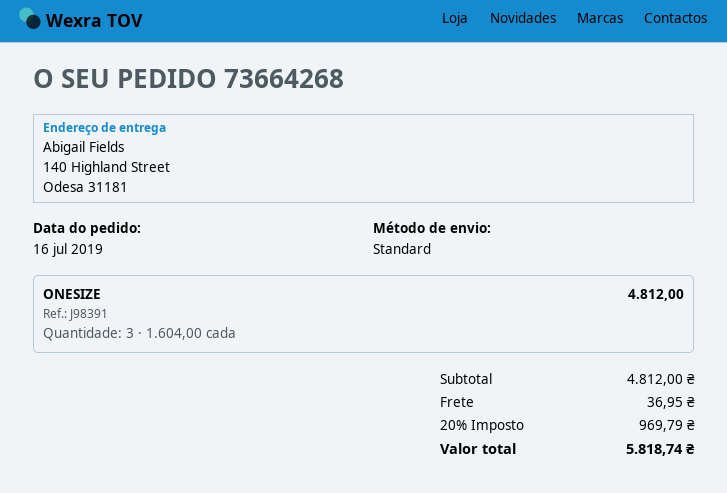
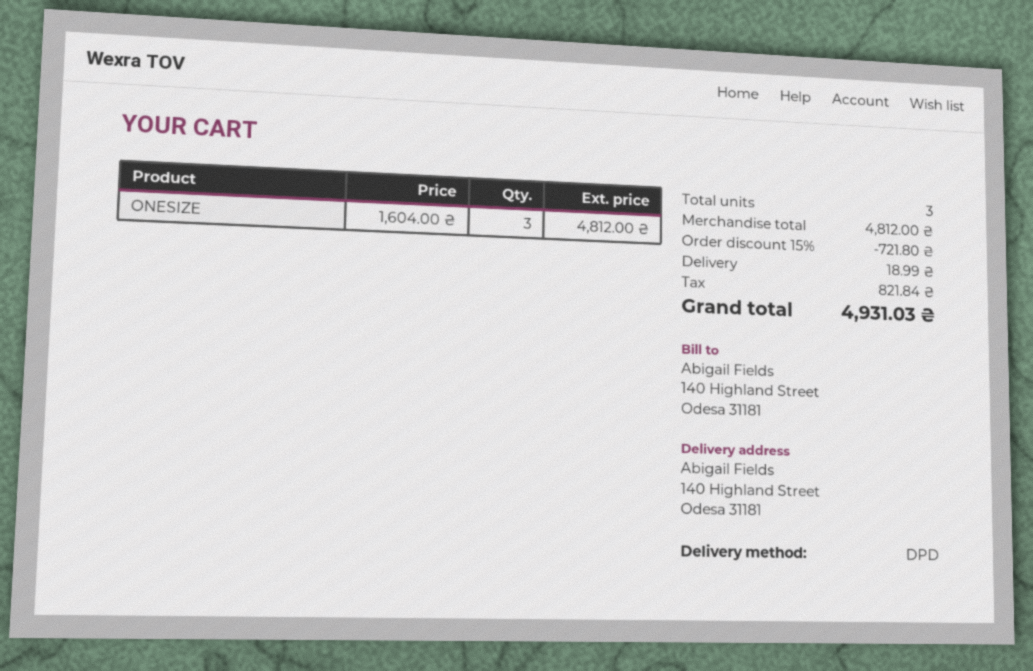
shipping method: standard -> DPD
discount: none -> 15% = 721.80
shipping: 36.95 -> 18.99
tax: 969.79 -> 821.84
total: 5818.74 -> 4931.03

